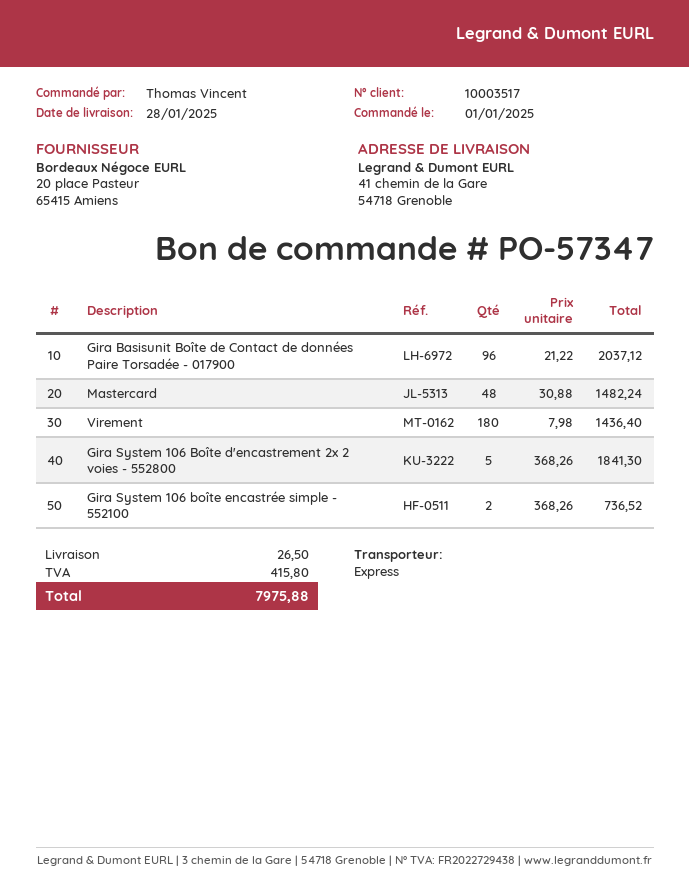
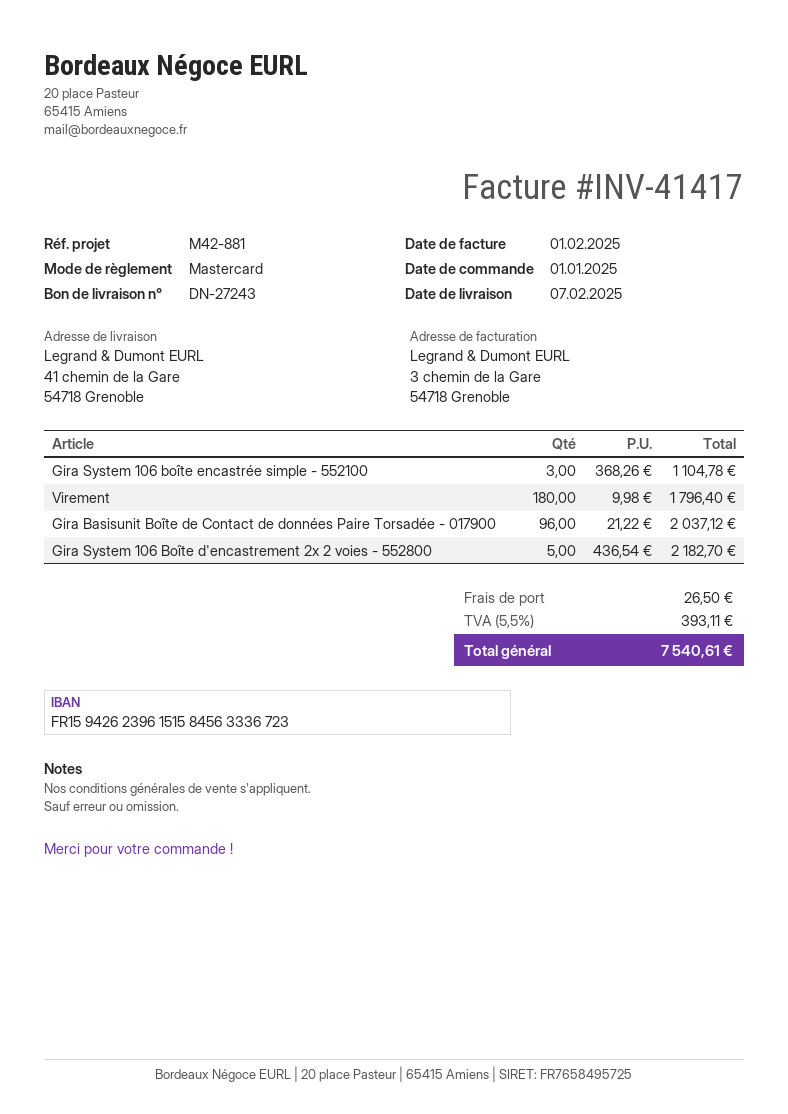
delivery date: 2025-01-28 -> 2025-02-07
Mastercard: 48 x 30.88 = 1482.24 -> none
Virement: 180 x 7.98 = 1436.40 -> 180 x 9.98 = 1796.40
Gira System 106 Boîte d'encastrement 2x 2 voies - 552800: 5 x 368.26 = 1841.30 -> 5 x 436.54 = 2182.70
Gira System 106 boîte encastrée simple - 552100: 2 x 368.26 = 736.52 -> 3 x 368.26 = 1104.78
tax: 415.80 -> 393.11
total: 7975.88 -> 7540.61

